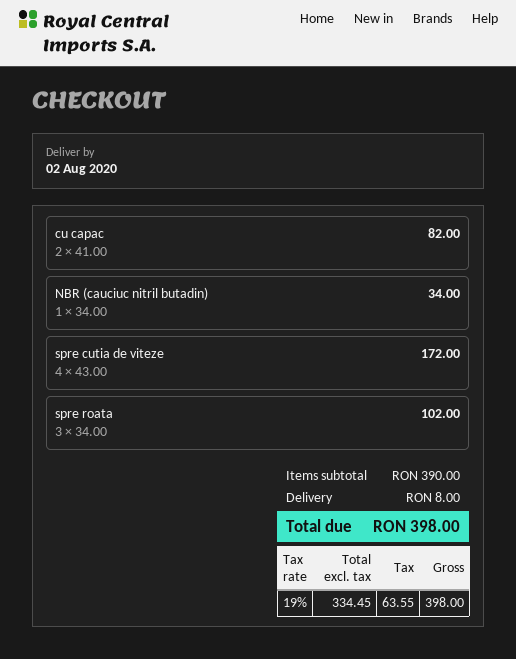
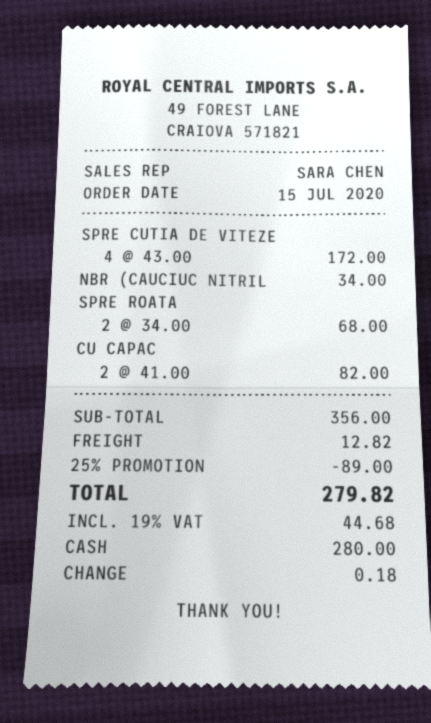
spre roata: 3 x 34.00 = 102.00 -> 2 x 34.00 = 68.00
subtotal: 390.00 -> 356.00
discount: none -> 25% = 89.00
shipping: 8.00 -> 12.82
tax: 19% = 63.55 -> 19% = 44.68
total: 398.00 -> 279.82

